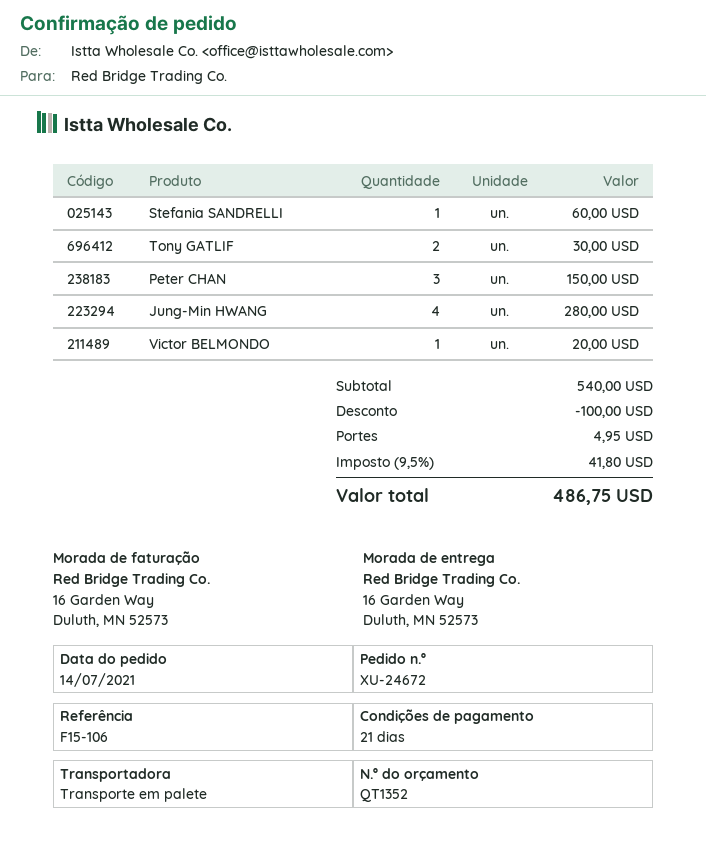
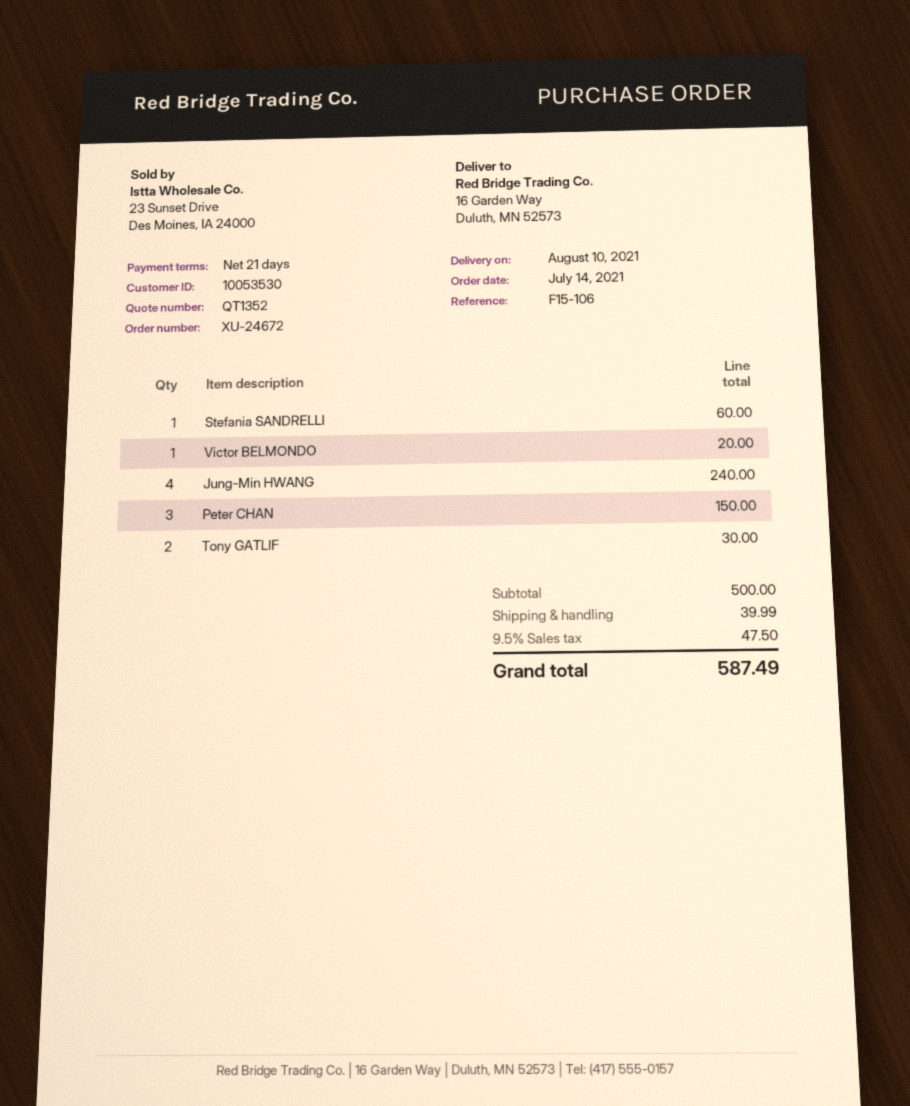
Jung-Min HWANG: 4 for 280.00 -> 4 for 240.00
subtotal: 540.00 -> 500.00
discount: 100.00 -> none
shipping: 4.95 -> 39.99
tax: 9.5% = 41.80 -> 9.5% = 47.50
total: 486.75 -> 587.49

